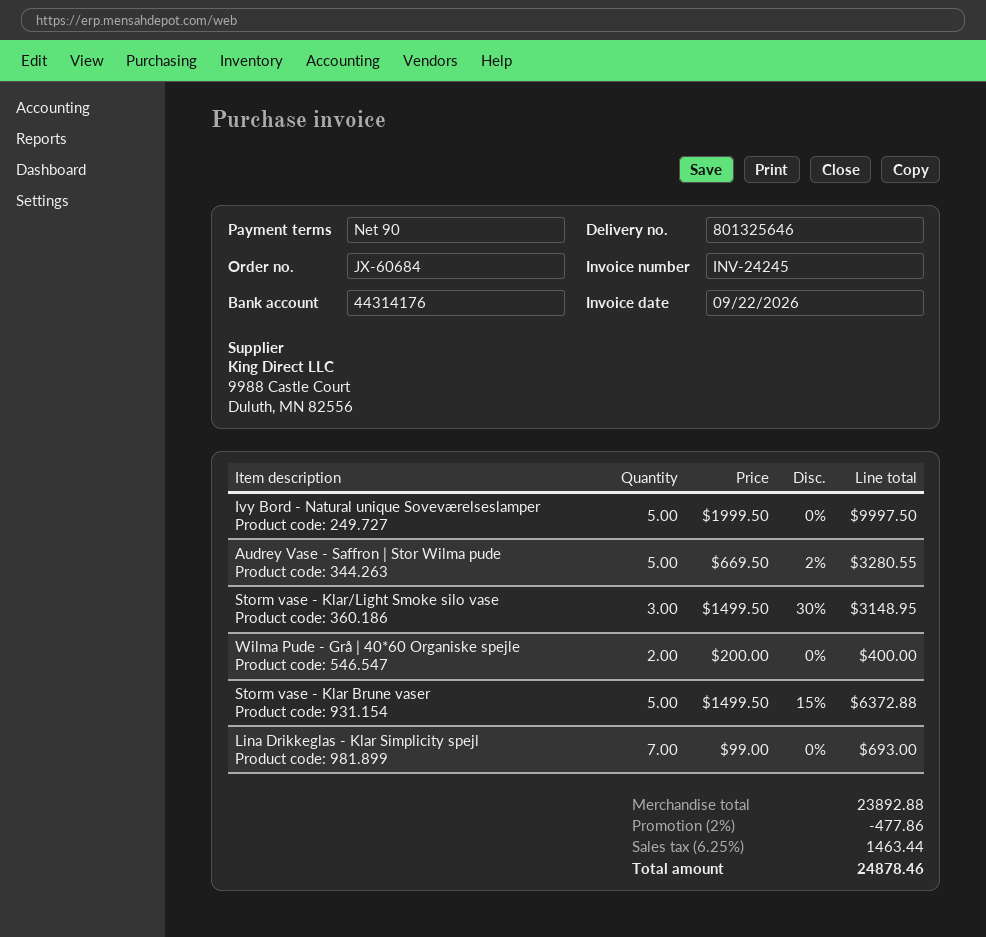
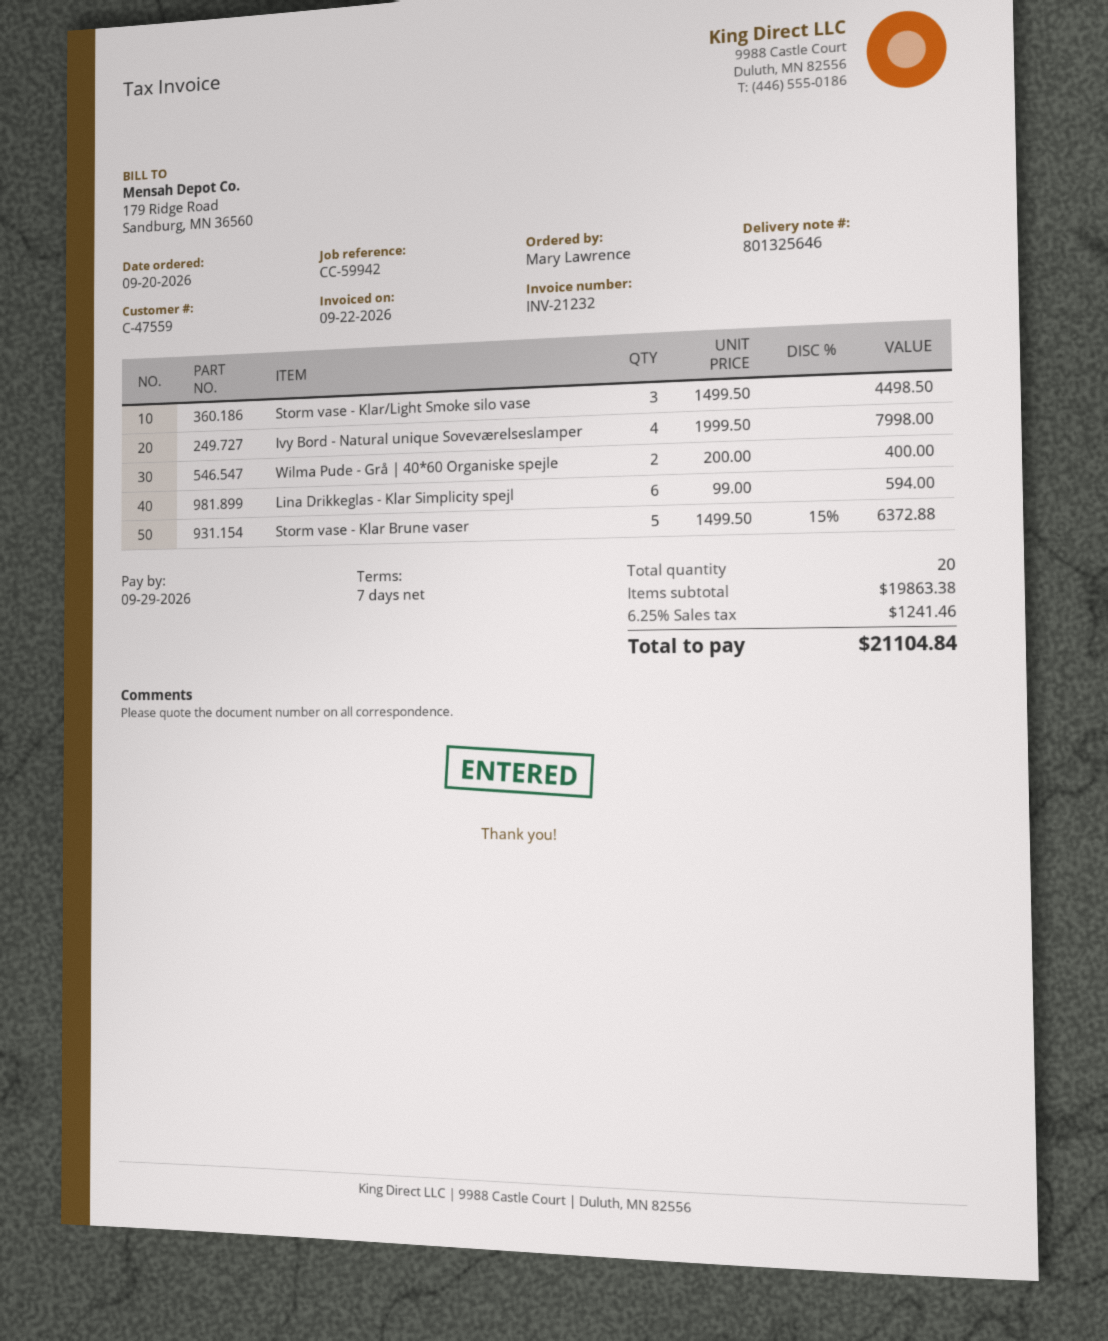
invoice number: INV-24245 -> INV-21232
payment terms: 90 days -> 7 days
Ivy Bord - Natural unique Soveværelseslamper: 5 x 1999.50 = 9997.50 -> 4 x 1999.50 = 7998.00
Audrey Vase - Saffron | Stor Wilma pude: 5 x 669.50 - 2% = 3280.55 -> none
Storm vase - Klar/Light Smoke silo vase: 3 x 1499.50 - 30% = 3148.95 -> 3 x 1499.50 = 4498.50
Lina Drikkeglas - Klar Simplicity spejl: 7 x 99.00 = 693.00 -> 6 x 99.00 = 594.00
subtotal: 23892.88 -> 19863.38
discount: 2% = 477.86 -> none
tax: 6.25% = 1463.44 -> 6.25% = 1241.46
total: 24878.46 -> 21104.84

